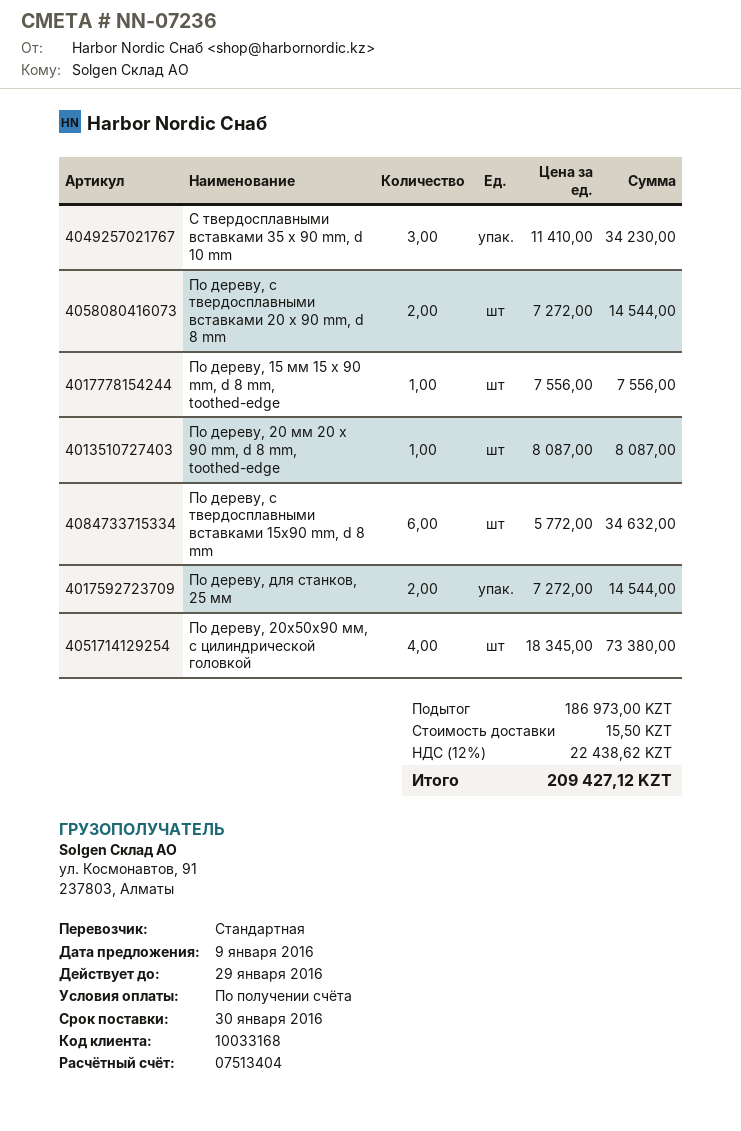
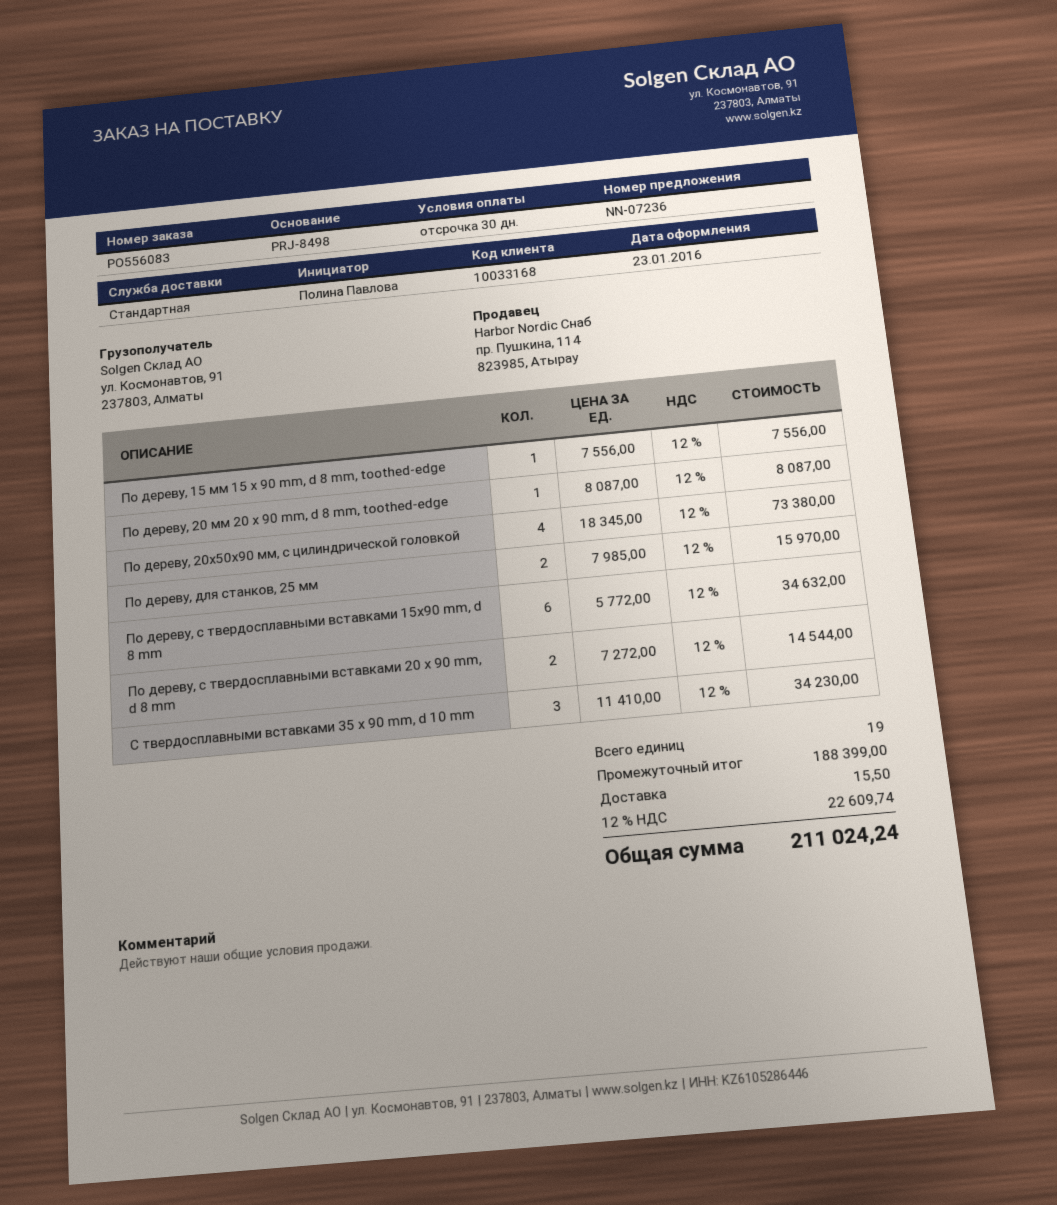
payment terms: on receipt -> 30 days
По дереву, для станков, 25 мм: 2 x 7272.00 = 14544.00 -> 2 x 7985.00 = 15970.00
subtotal: 186973.00 -> 188399.00
tax: 12% = 22438.62 -> 12% = 22609.74
total: 209427.12 -> 211024.24

